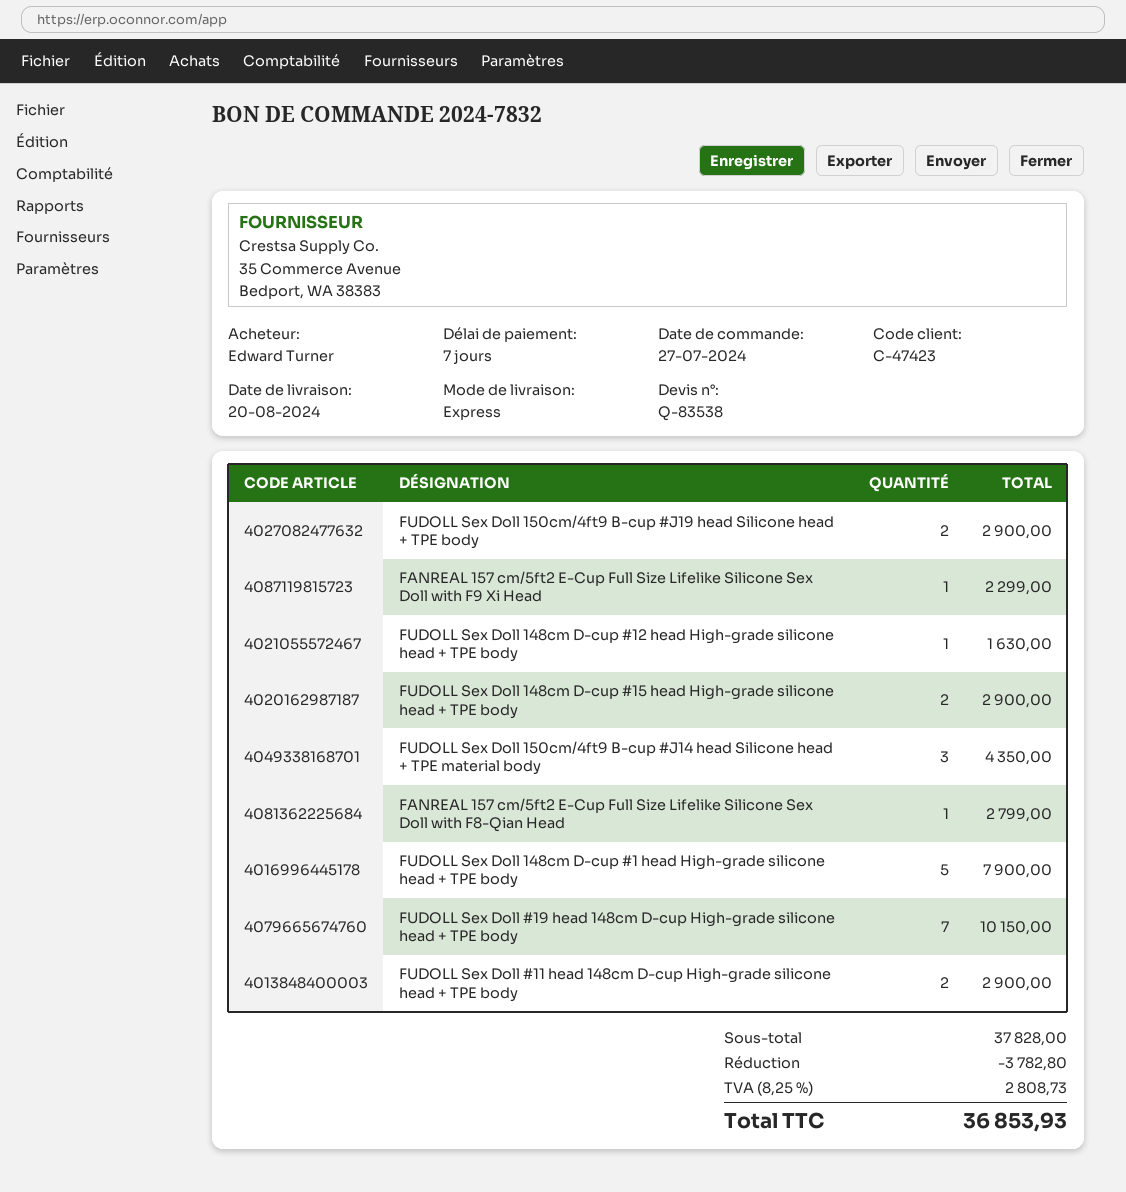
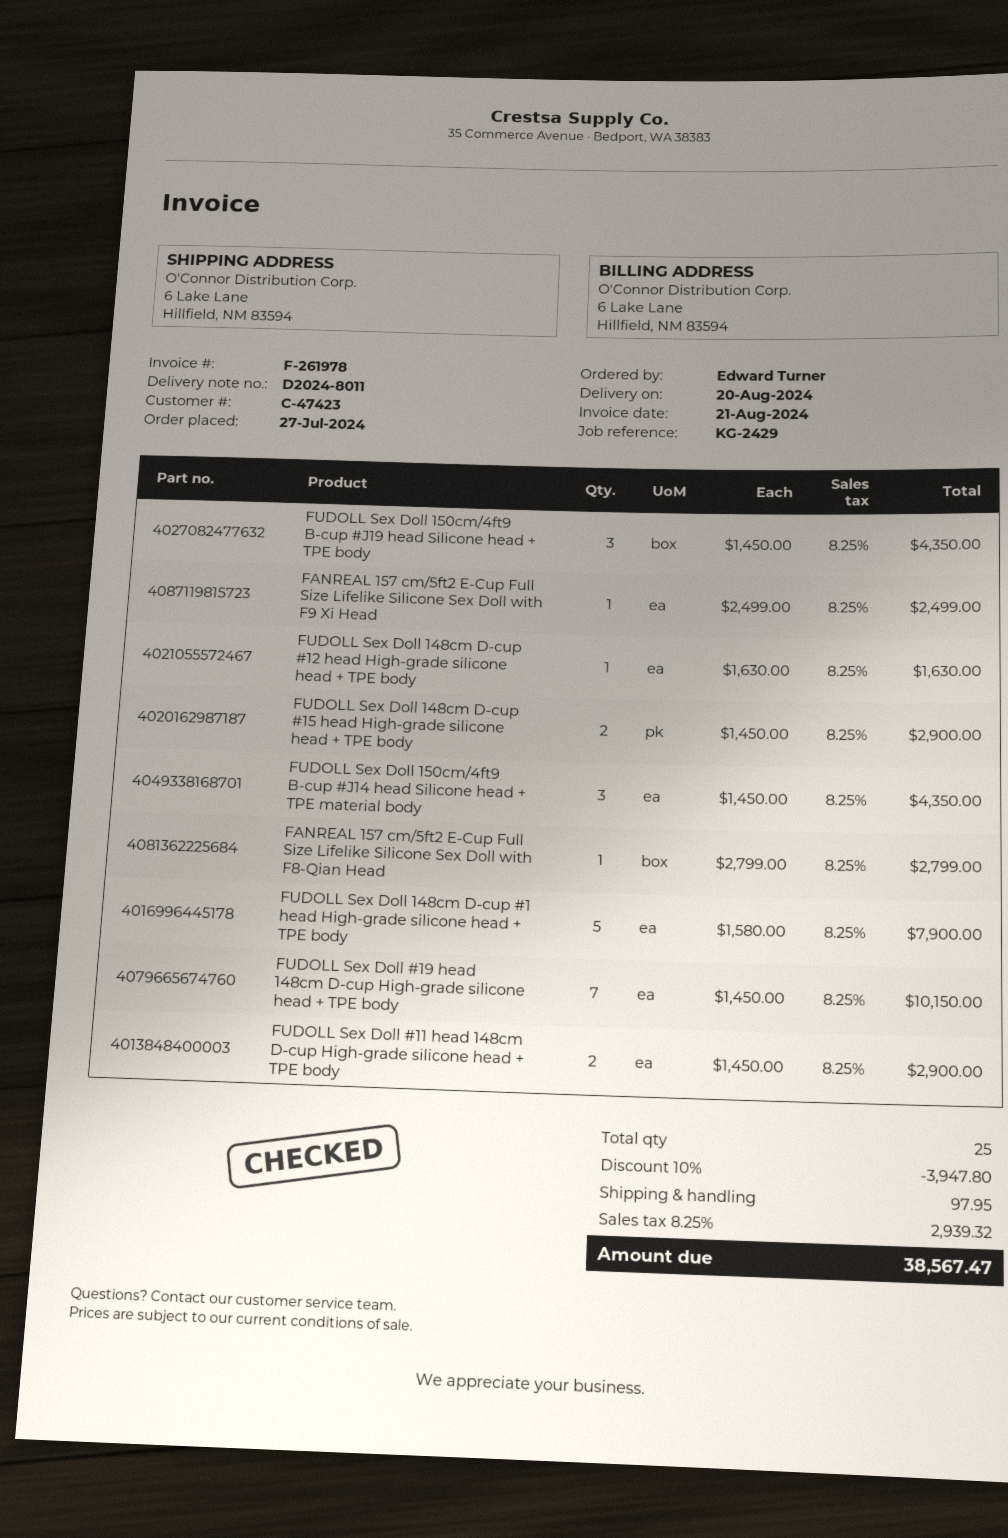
FUDOLL Sex Doll 150cm/4ft9 B-cup #J19 head Silicone head + TPE body: 2 for 2900.00 -> 3 for 4350.00
FANREAL 157 cm/5ft2 E-Cup Full Size Lifelike Silicone Sex Doll with F9 Xi Head: 1 for 2299.00 -> 1 for 2499.00
discount: 3782.80 -> 3947.80
shipping: none -> 97.95
tax: 8.25% = 2808.73 -> 8.25% = 2939.32
total: 36853.93 -> 38567.47

